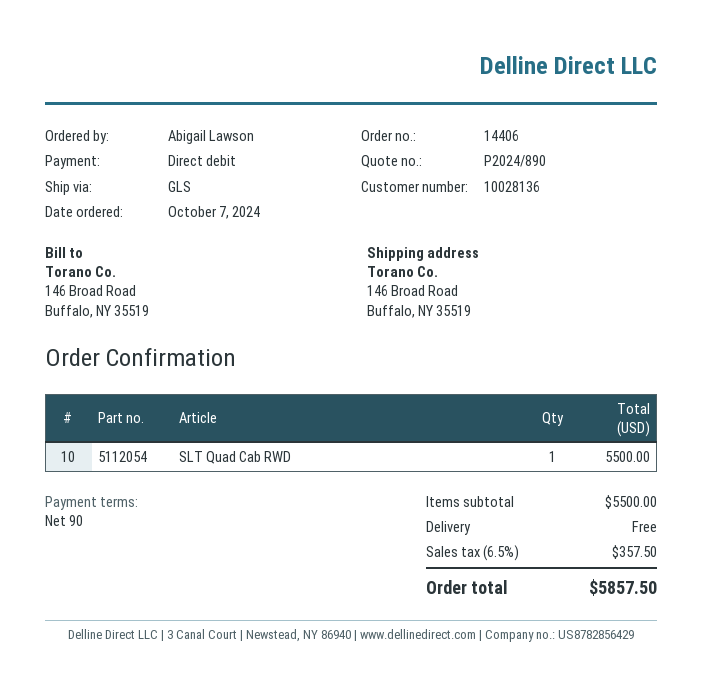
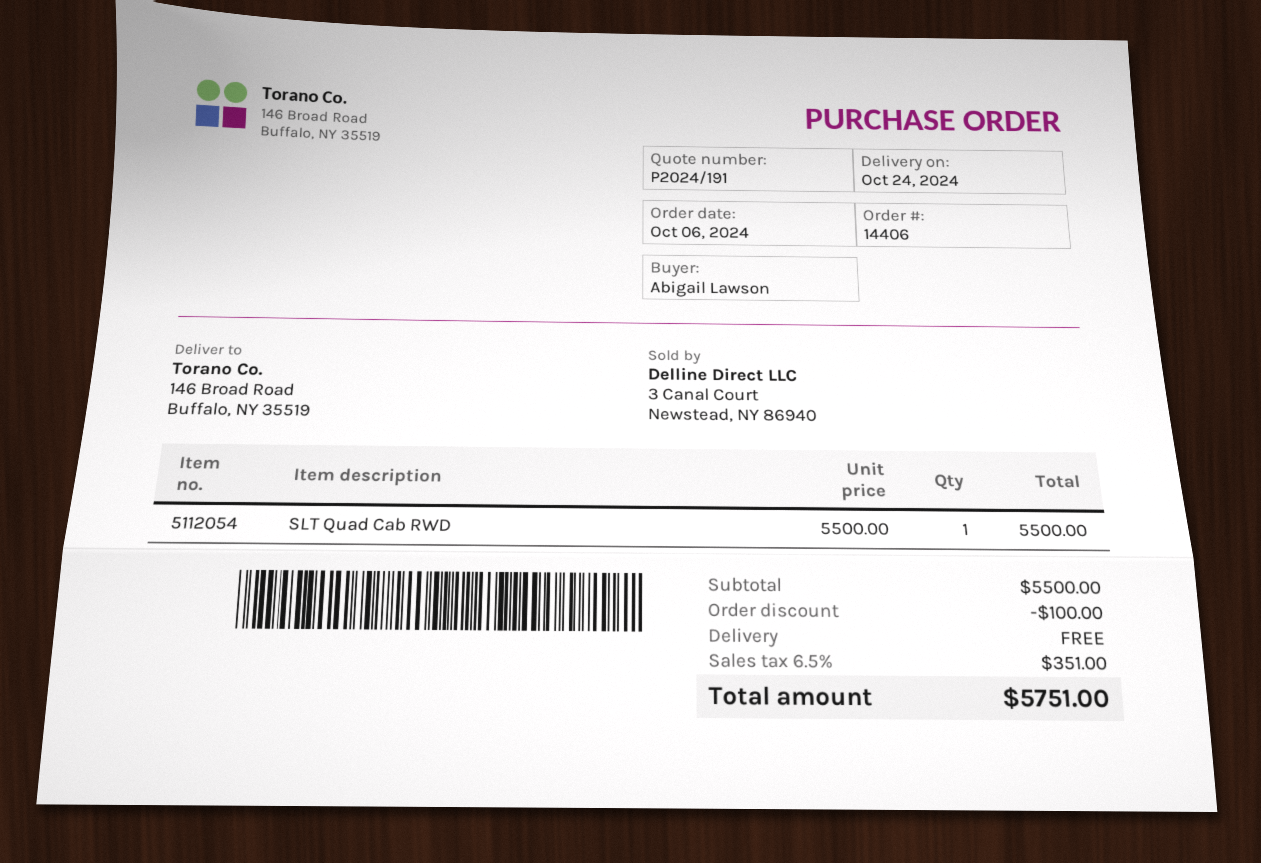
quote number: P2024/890 -> P2024/191
order date: 2024-10-07 -> 2024-10-06
discount: none -> 100.00
tax: 6.5% = 357.50 -> 6.5% = 351.00
total: 5857.50 -> 5751.00

